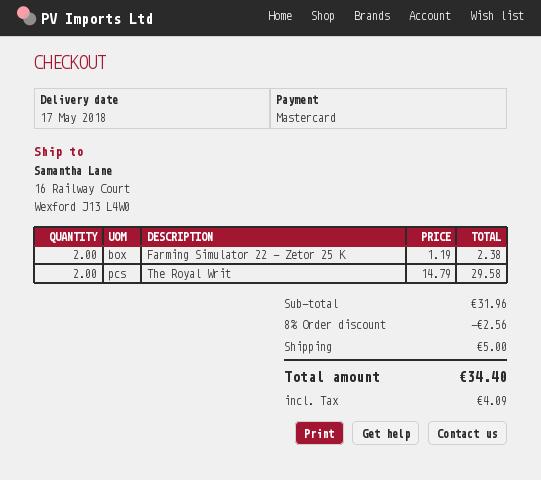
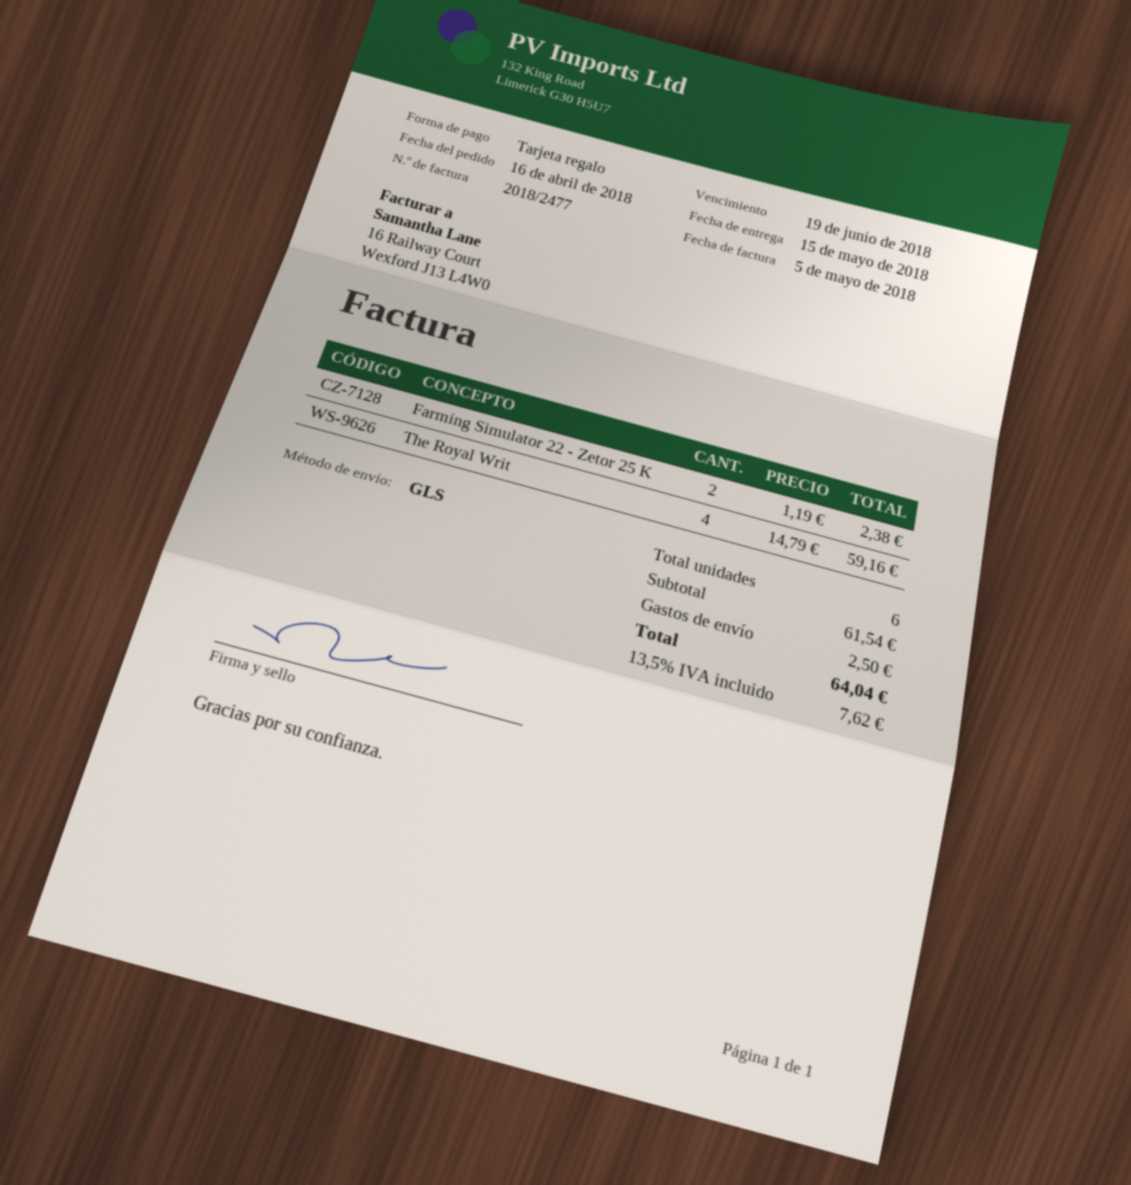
delivery date: 2018-05-17 -> 2018-05-15
payment method: Mastercard -> gift card
The Royal Writ: 2 x 14.79 = 29.58 -> 4 x 14.79 = 59.16
subtotal: 31.96 -> 61.54
discount: 8% = 2.56 -> none
shipping: 5.00 -> 2.50
tax: 4.09 -> 7.62
total: 34.40 -> 64.04

